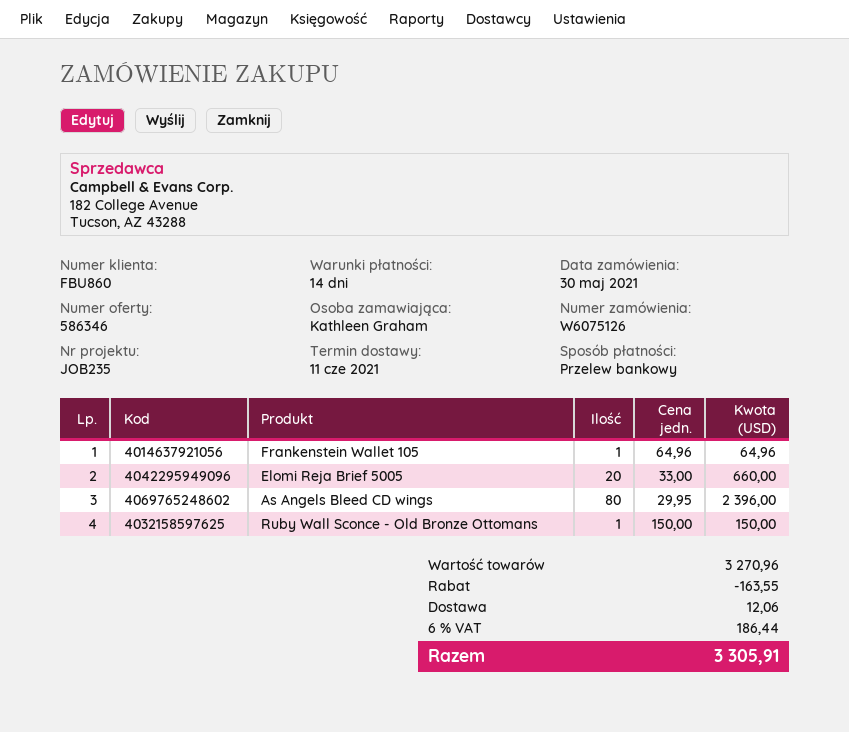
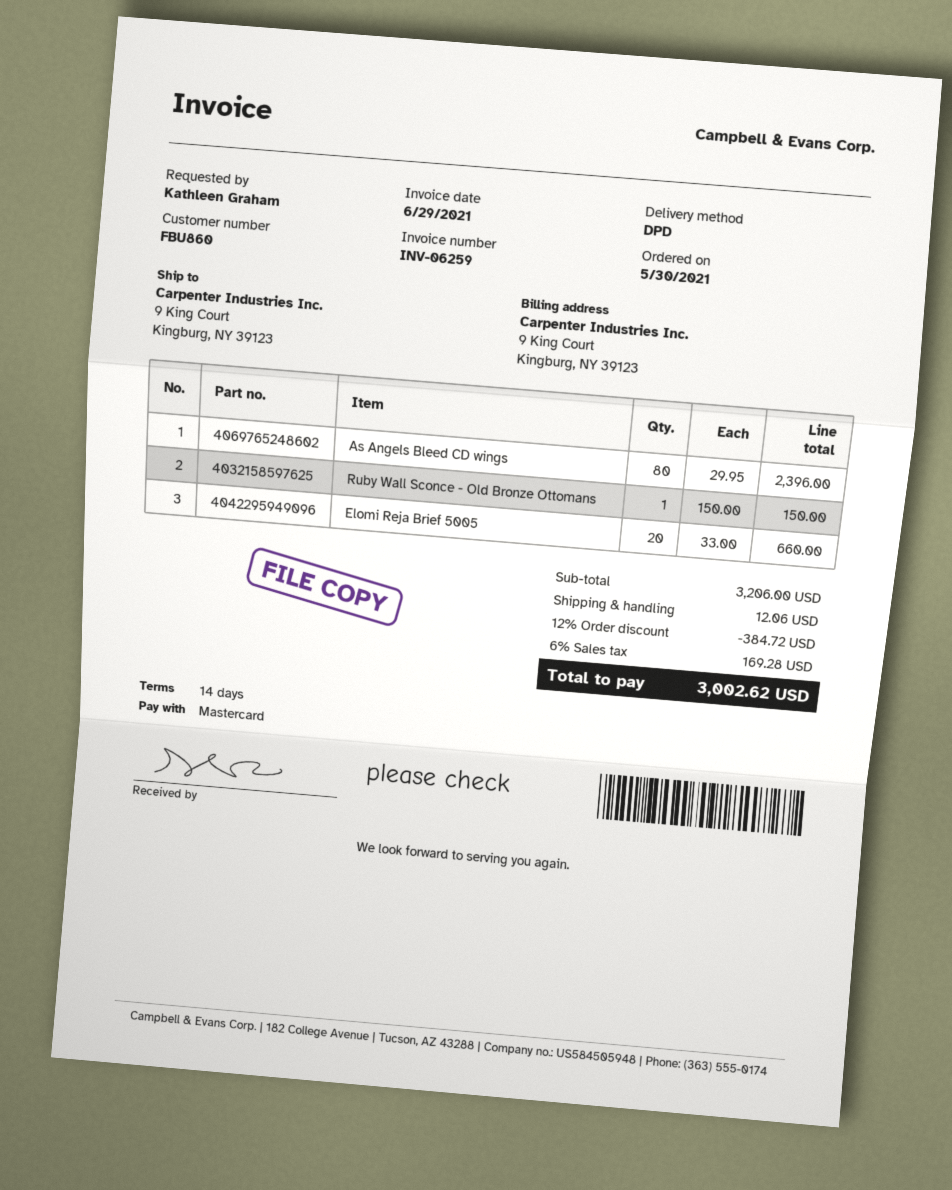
payment method: bank transfer -> Mastercard
Frankenstein Wallet 105: 1 x 64.96 = 64.96 -> none
subtotal: 3270.96 -> 3206.00
discount: 163.55 -> 384.72
tax: 6% = 186.44 -> 6% = 169.28
total: 3305.91 -> 3002.62

